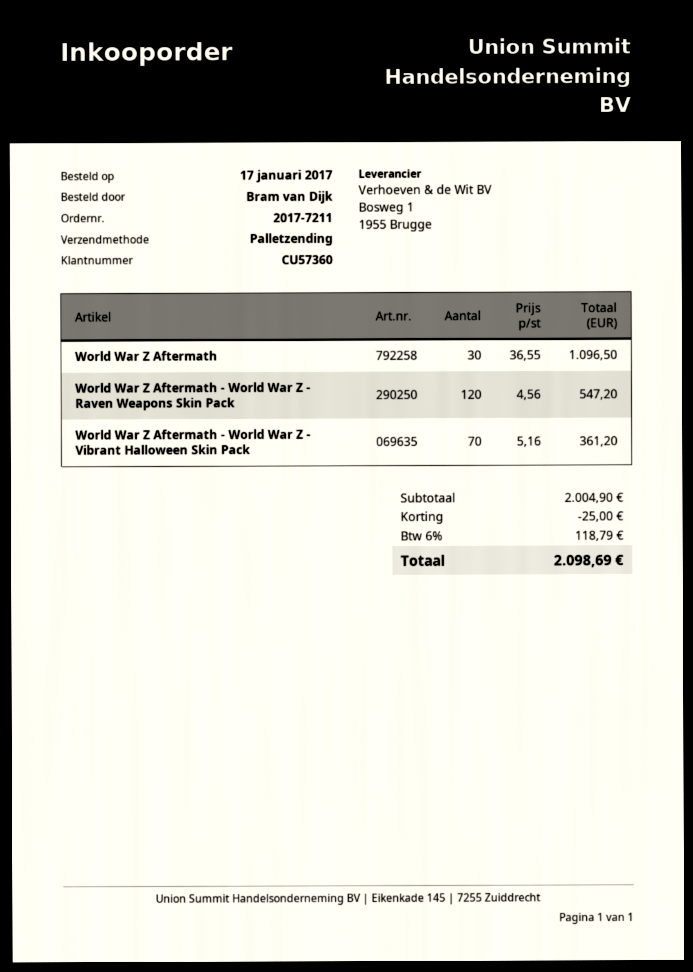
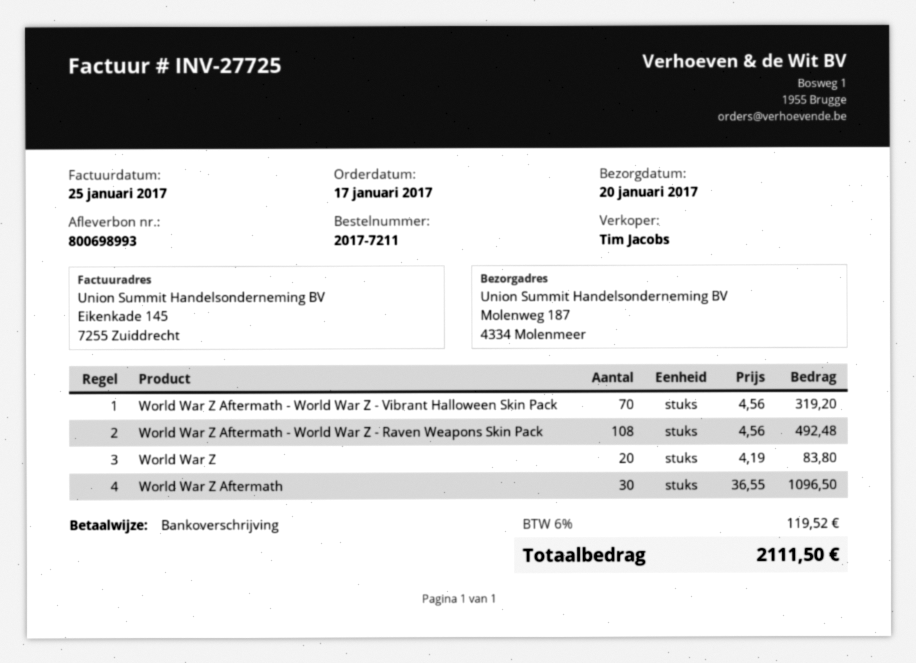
World War Z Aftermath - World War Z - Raven Weapons Skin Pack: 120 x 4.56 = 547.20 -> 108 x 4.56 = 492.48
World War Z Aftermath - World War Z - Vibrant Halloween Skin Pack: 70 x 5.16 = 361.20 -> 70 x 4.56 = 319.20
World War Z: none -> 20 x 4.19 = 83.80
discount: 25.00 -> none
tax: 6% = 118.79 -> 6% = 119.52
total: 2098.69 -> 2111.50

